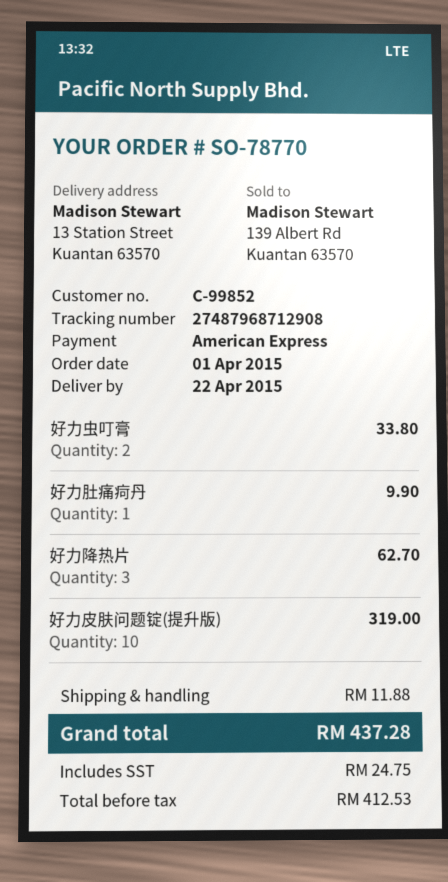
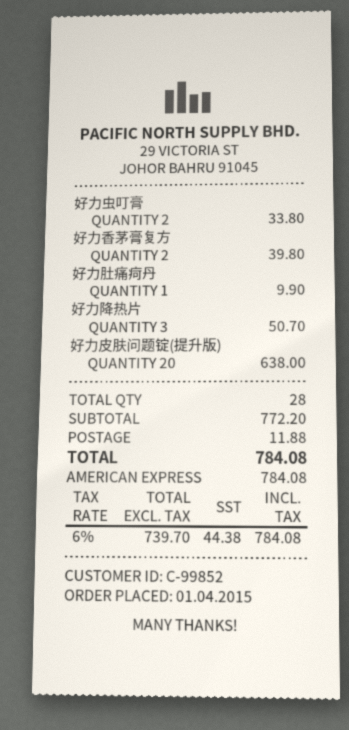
好力降热片: 3 for 62.70 -> 3 for 50.70
好力皮肤问题锭(提升版): 10 for 319.00 -> 20 for 638.00
好力香茅膏复方: none -> 2 for 39.80
net: 412.53 -> 739.70
tax: 24.75 -> 44.38
total: 437.28 -> 784.08

